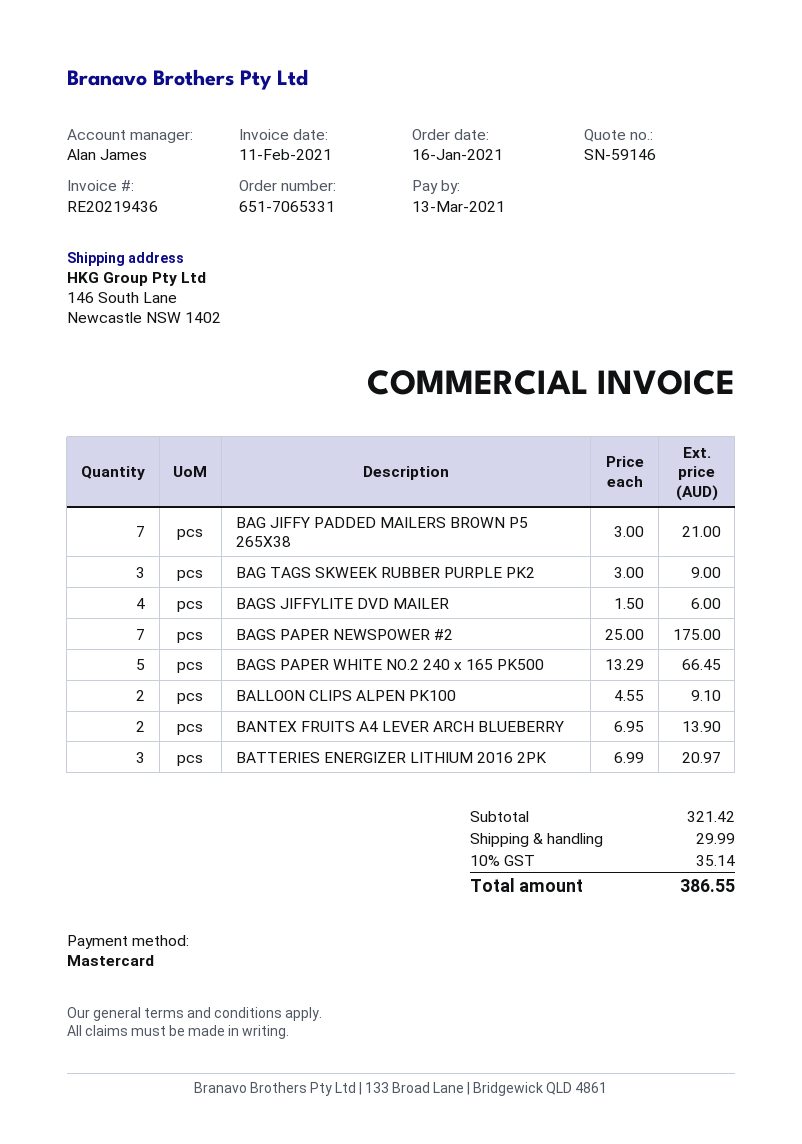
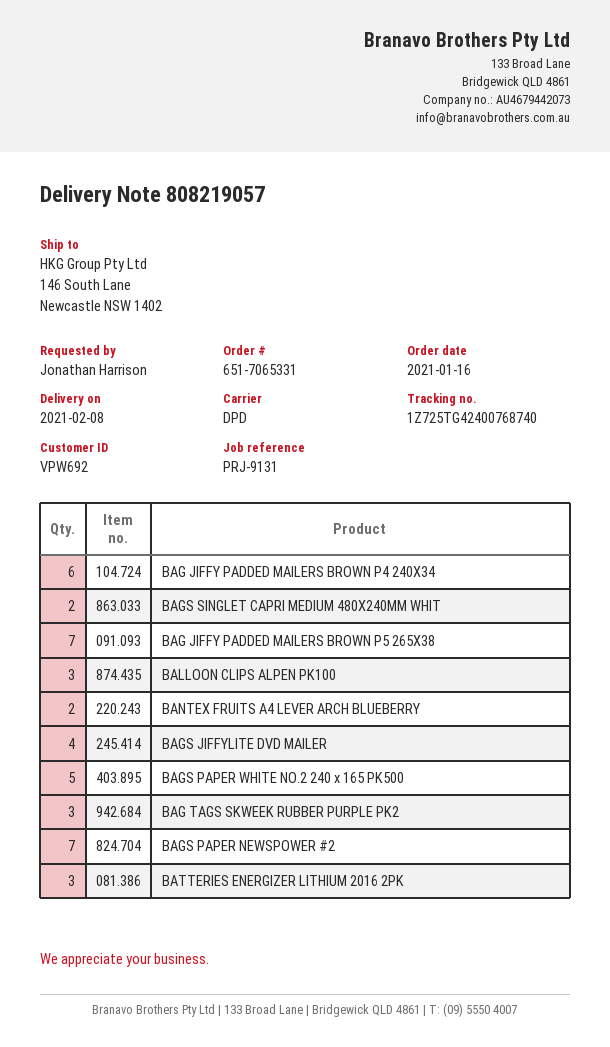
BALLOON CLIPS ALPEN PK100: 2 -> 3
BAG JIFFY PADDED MAILERS BROWN P4 240X34: none -> 6
BAGS SINGLET CAPRI MEDIUM 480X240MM WHIT: none -> 2

